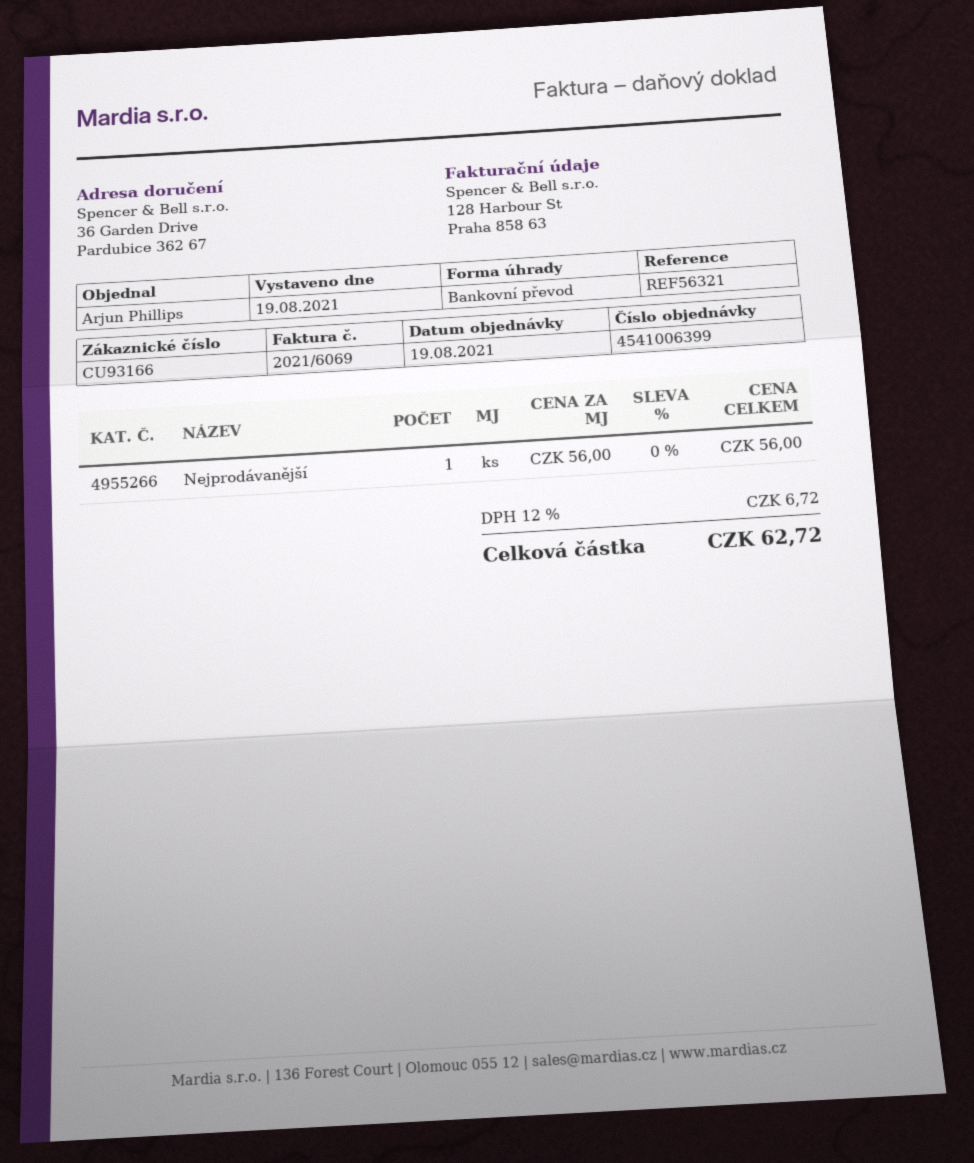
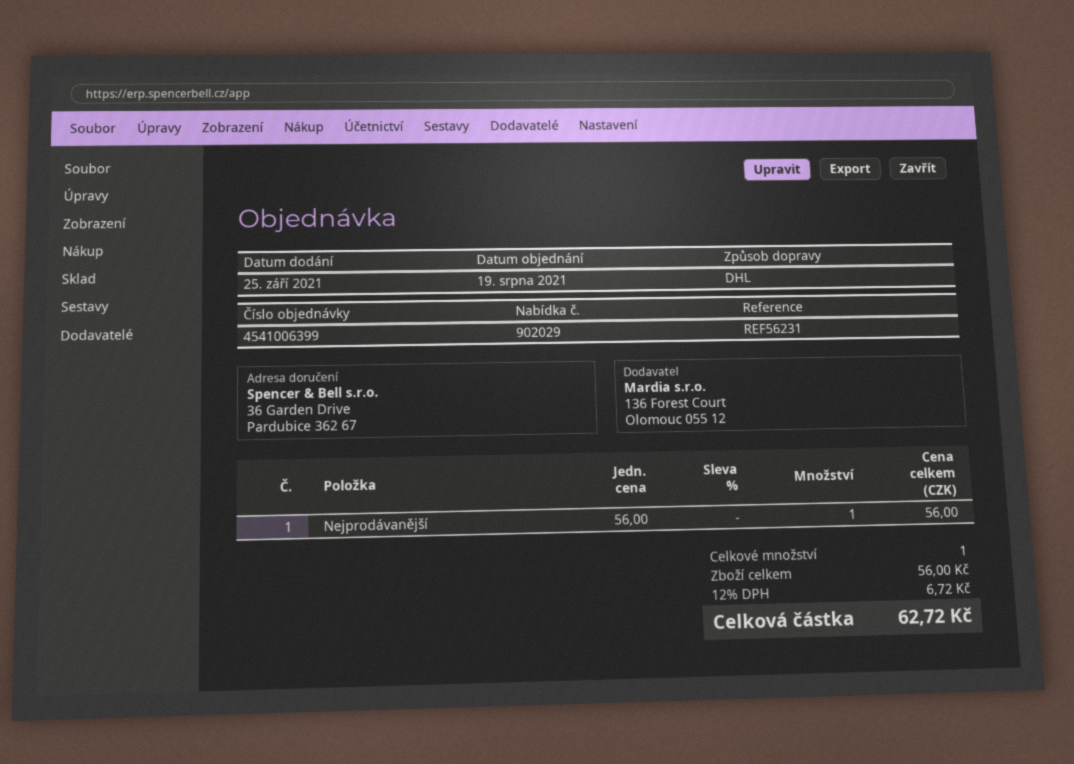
reference: REF56321 -> REF56231

